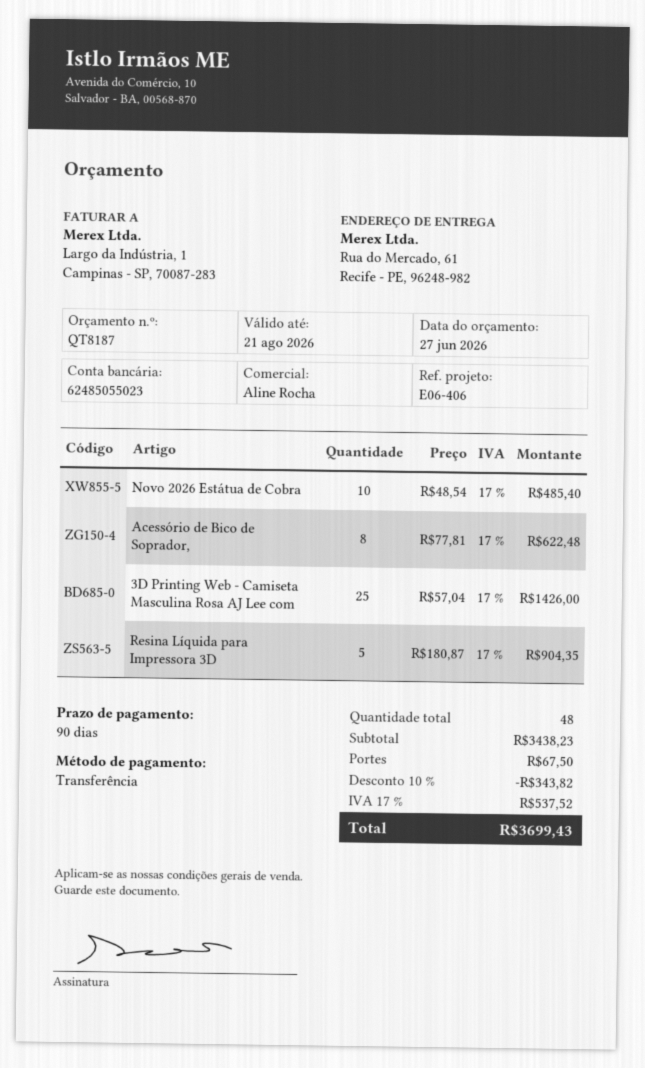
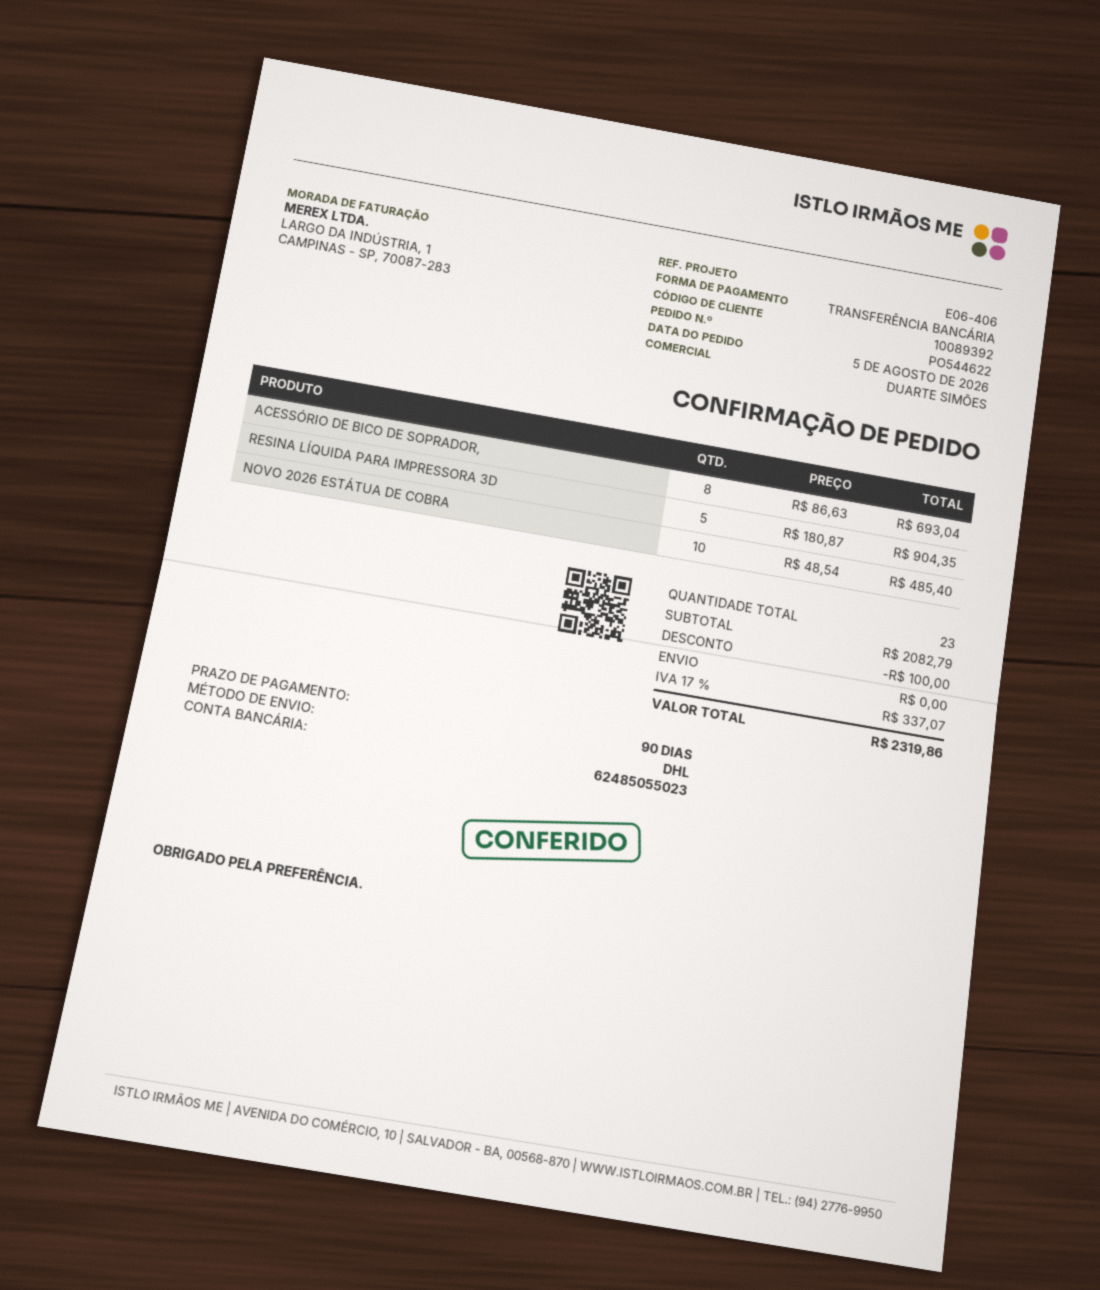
sales rep: Aline Rocha -> DUARTE SIMÕES
Acessório de Bico de Soprador,: 8 x 77.81 = 622.48 -> 8 x 86.63 = 693.04
3D Printing Web - Camiseta Masculina Rosa AJ Lee com: 25 x 57.04 = 1426.00 -> none
total quantity: 48 -> 23
subtotal: 3438.23 -> 2082.79
discount: 343.82 -> 100.00
shipping: 67.50 -> 0.00
tax: 17% = 537.52 -> 17% = 337.07
total: 3699.43 -> 2319.86

